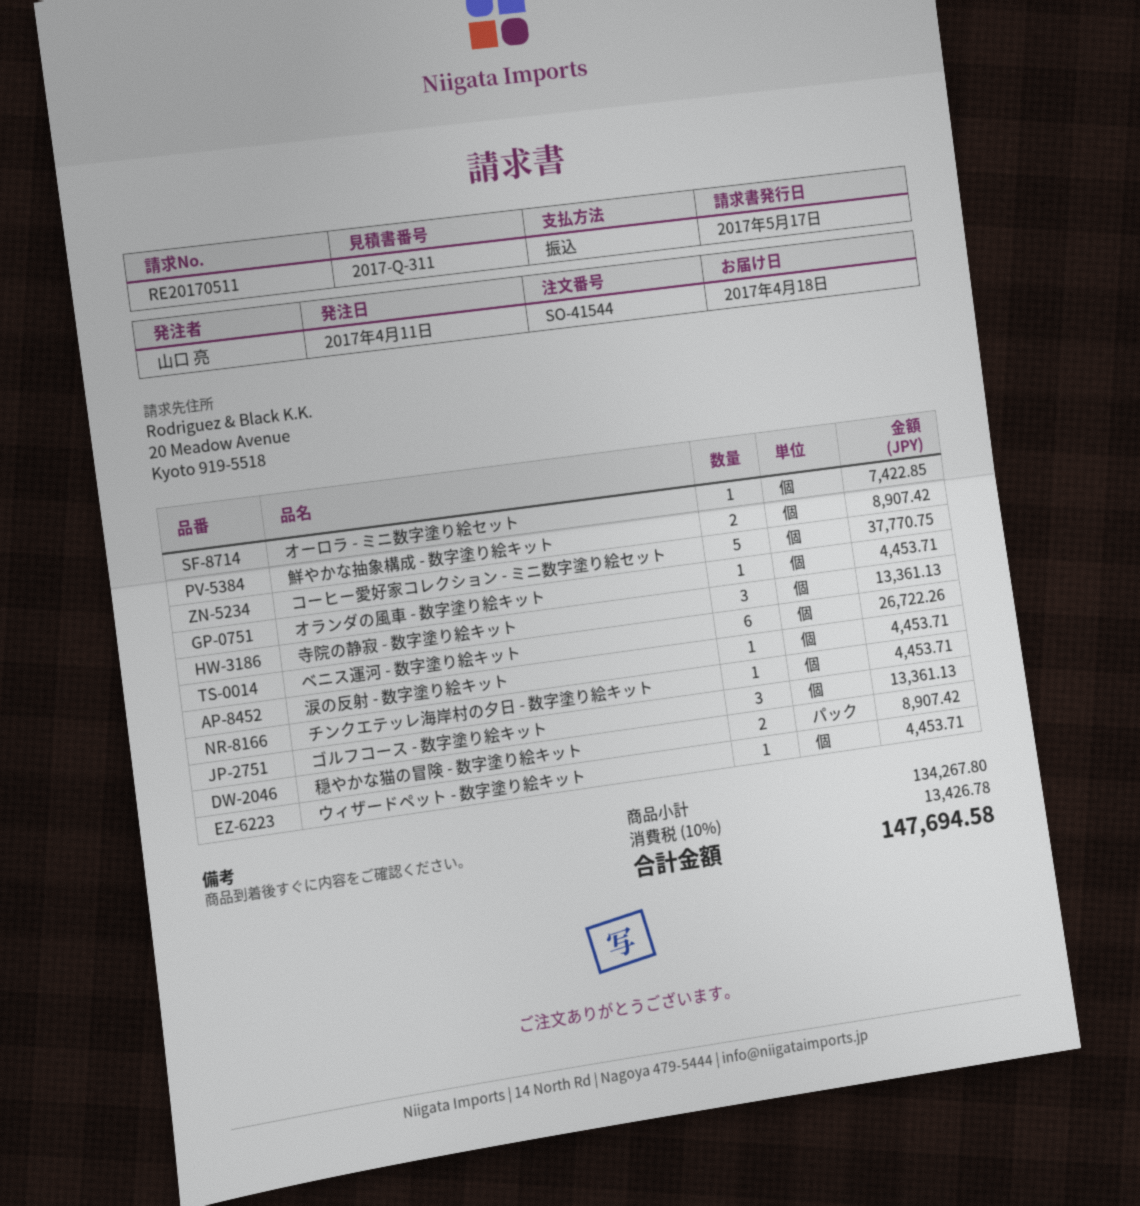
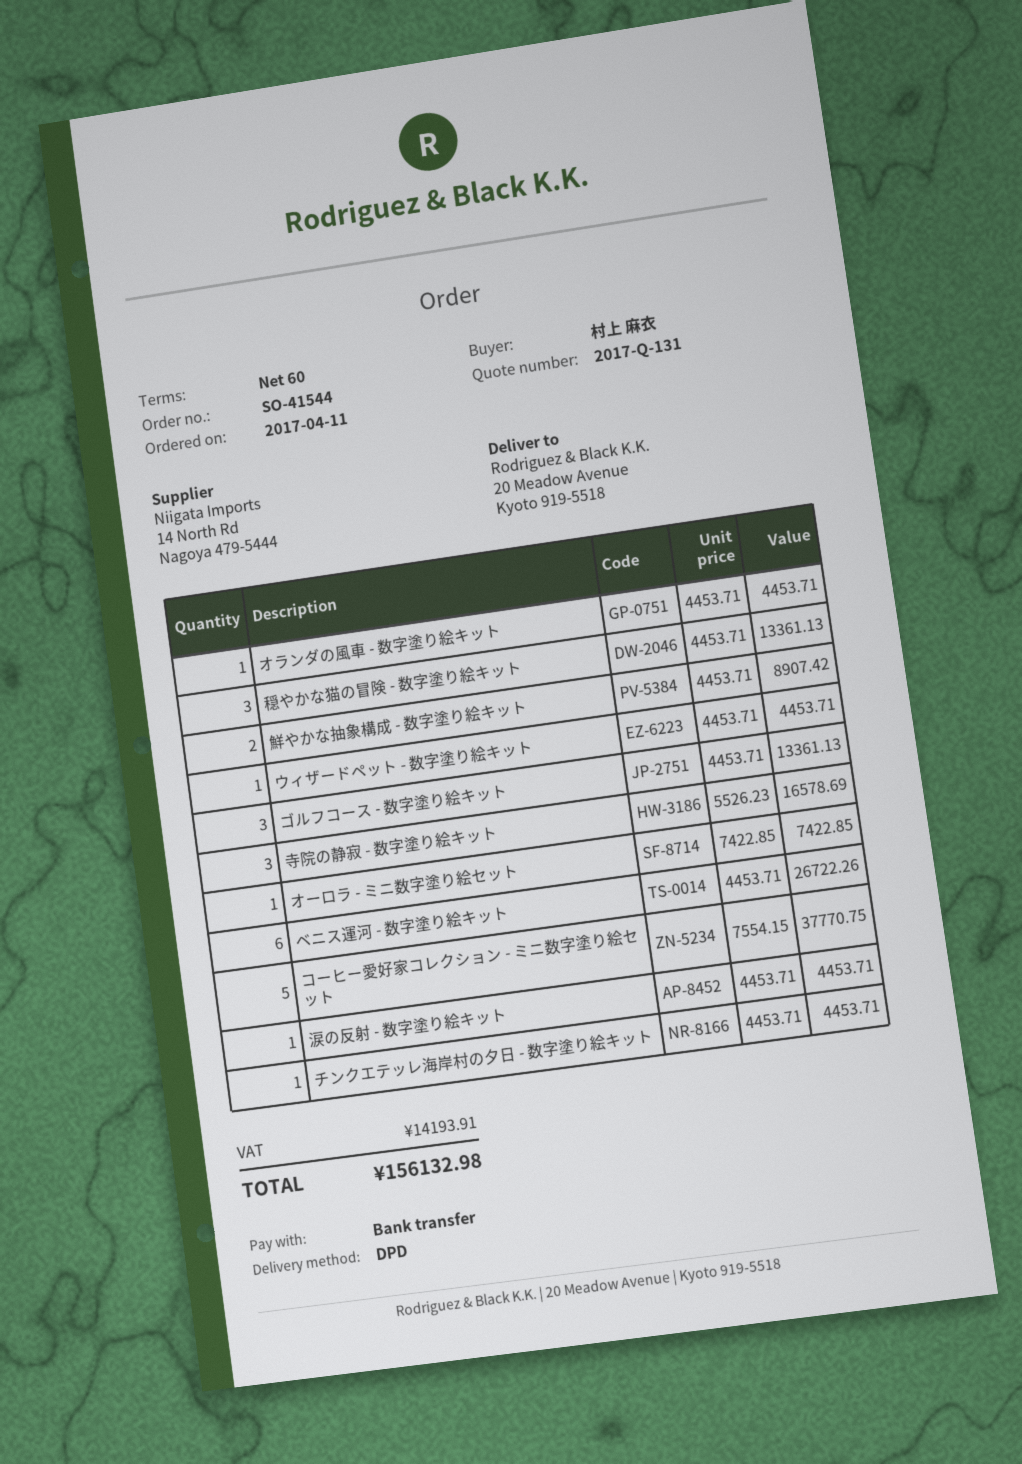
quote number: 2017-Q-311 -> 2017-Q-131
ordered by: 山口 亮 -> 村上 麻衣
寺院の静寂 - 数字塗り絵キット: 3 for 13361.13 -> 3 for 16578.69
穏やかな猫の冒険 - 数字塗り絵キット: 2 for 8907.42 -> 3 for 13361.13
tax: 13426.78 -> 14193.91
total: 147694.58 -> 156132.98

